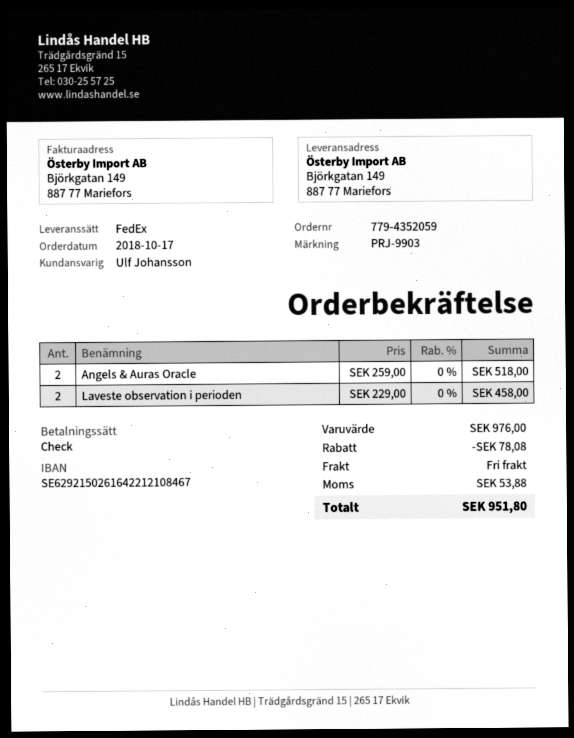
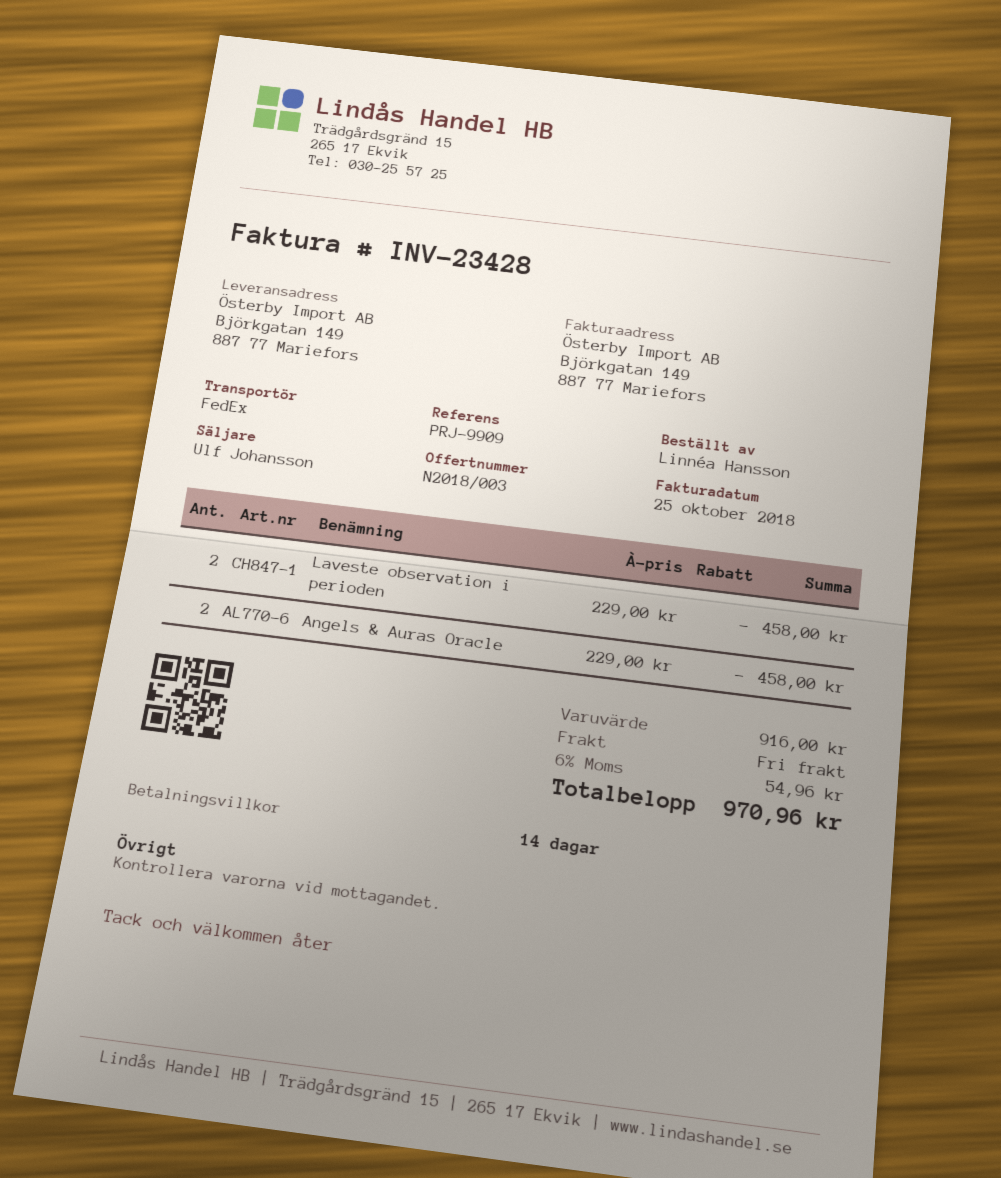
reference: PRJ-9903 -> PRJ-9909
Angels & Auras Oracle: 2 x 259.00 = 518.00 -> 2 x 229.00 = 458.00
subtotal: 976.00 -> 916.00
discount: 78.08 -> none
tax: 53.88 -> 54.96
total: 951.80 -> 970.96

